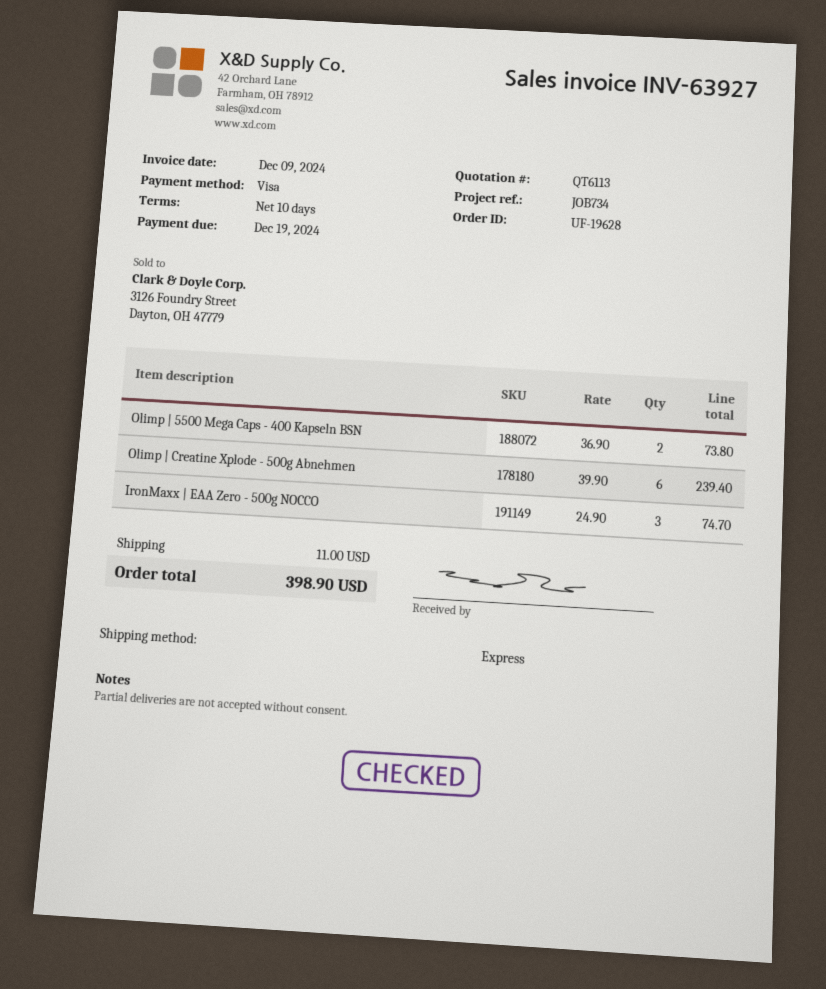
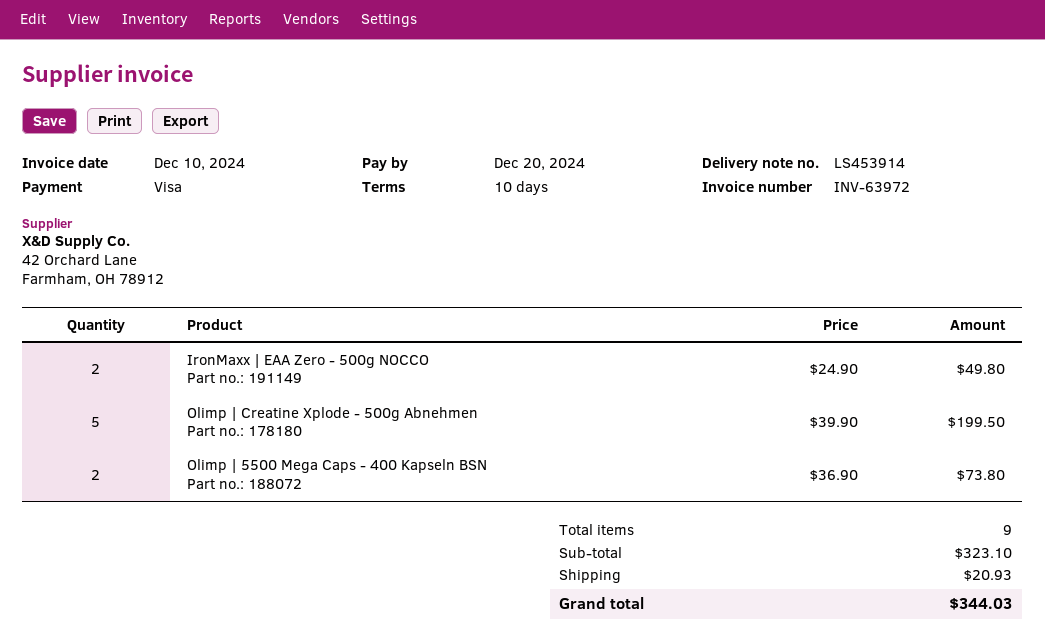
invoice number: INV-63927 -> INV-63972
invoice date: 2024-12-09 -> 2024-12-10
due date: 2024-12-19 -> 2024-12-20
Olimp | Creatine Xplode - 500g Abnehmen: 6 x 39.90 = 239.40 -> 5 x 39.90 = 199.50
IronMaxx | EAA Zero - 500g NOCCO: 3 x 24.90 = 74.70 -> 2 x 24.90 = 49.80
shipping: 11.00 -> 20.93
total: 398.90 -> 344.03

